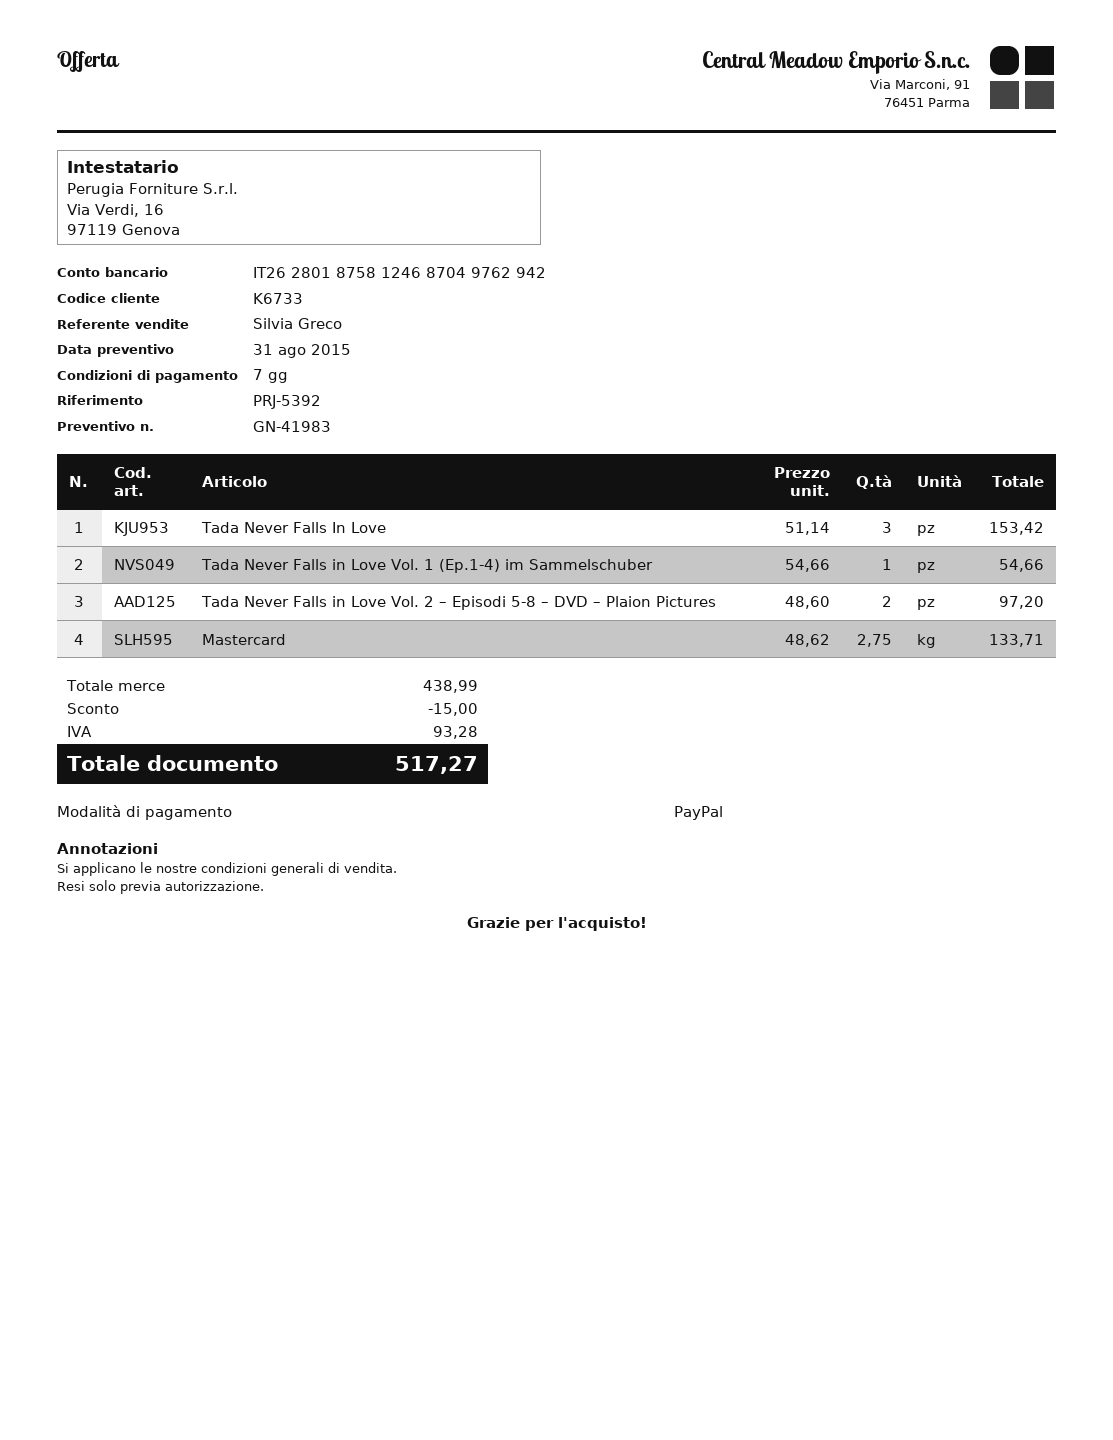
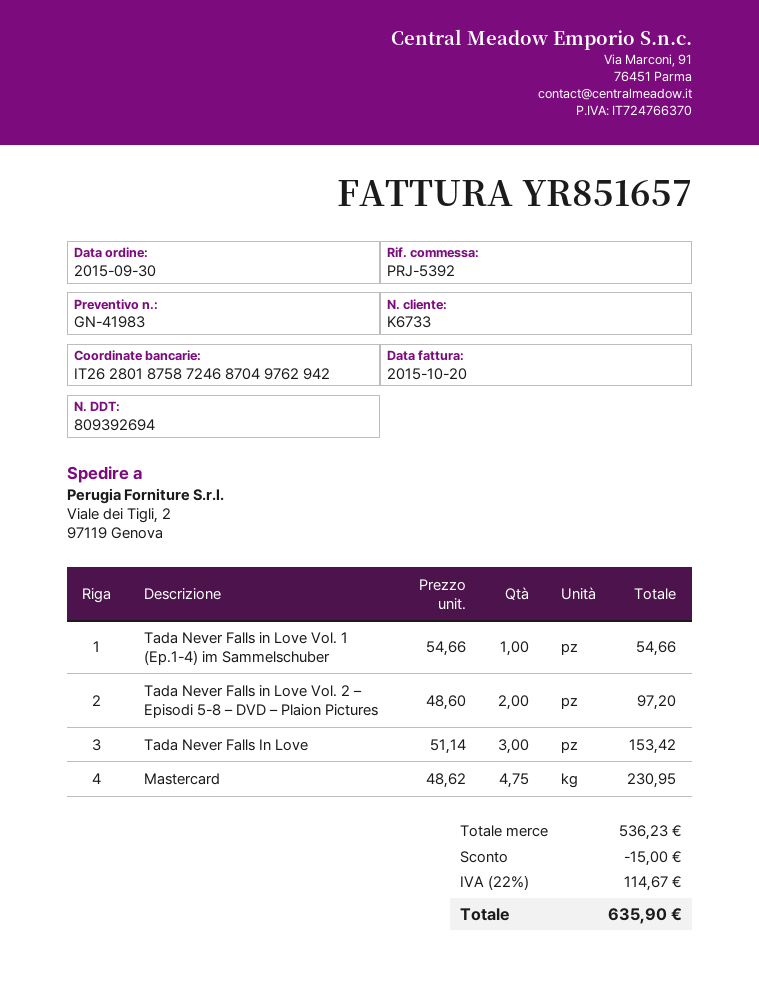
bank account: IT2628018758124687049762942 -> IT2628018758724687049762942
Mastercard: 2.75 x 48.62 = 133.71 -> 4.75 x 48.62 = 230.95
subtotal: 438.99 -> 536.23
tax: 93.28 -> 114.67
total: 517.27 -> 635.90

